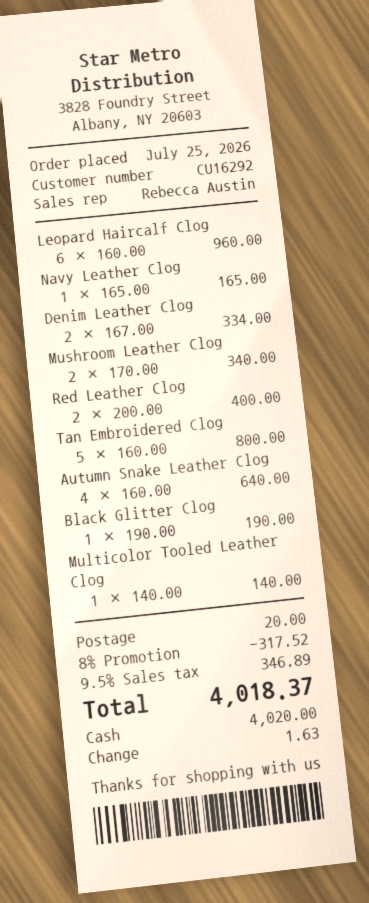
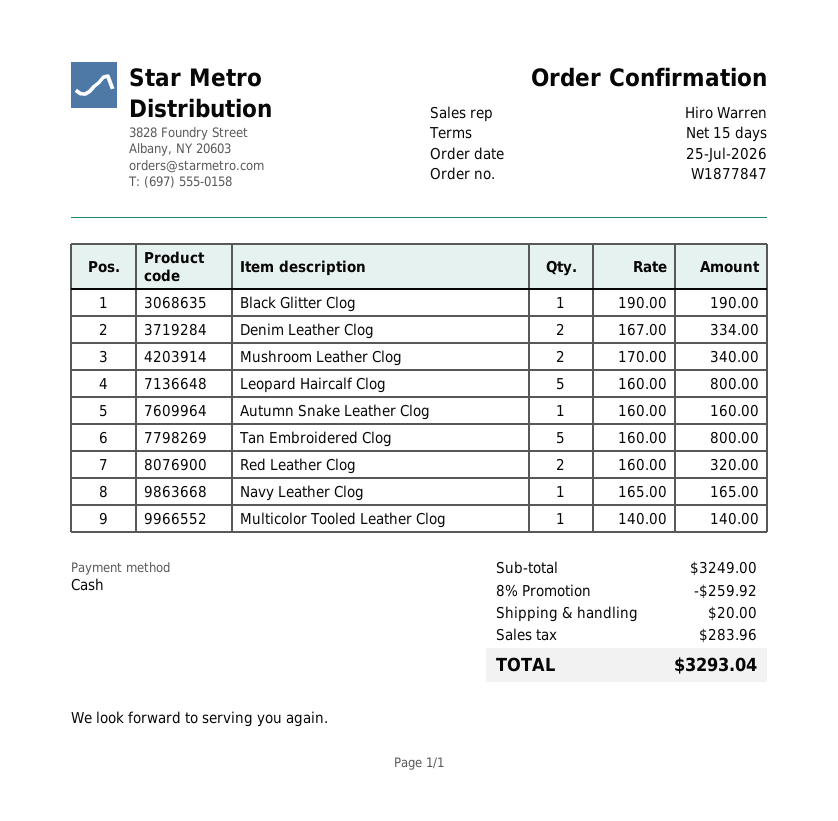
sales rep: Rebecca Austin -> Hiro Warren
Leopard Haircalf Clog: 6 x 160.00 = 960.00 -> 5 x 160.00 = 800.00
Red Leather Clog: 2 x 200.00 = 400.00 -> 2 x 160.00 = 320.00
Autumn Snake Leather Clog: 4 x 160.00 = 640.00 -> 1 x 160.00 = 160.00
discount: 8% = 317.52 -> 8% = 259.92
tax: 346.89 -> 283.96
total: 4018.37 -> 3293.04

